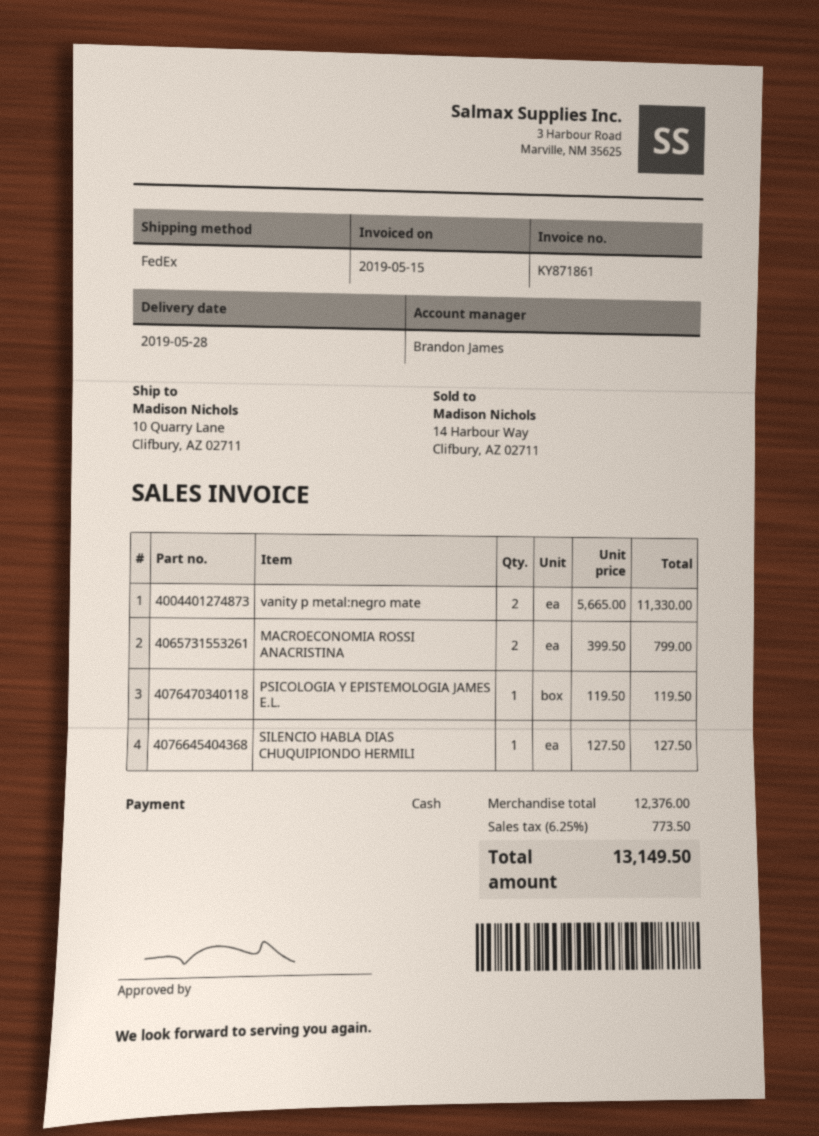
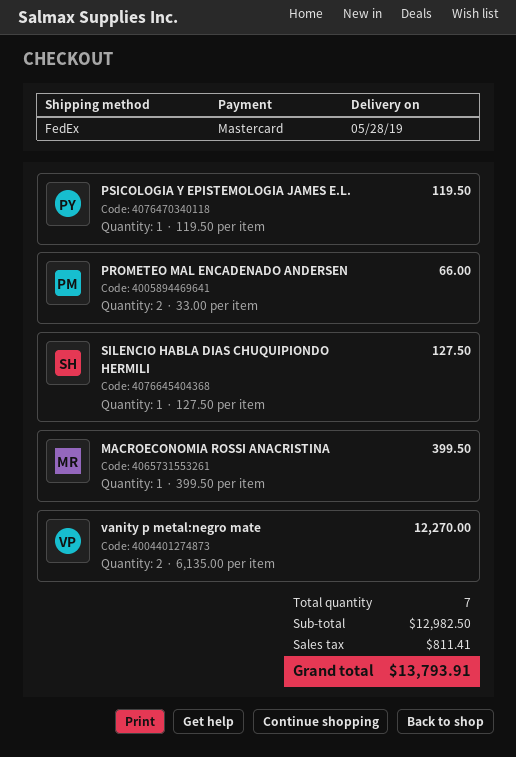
payment method: cash -> Mastercard
vanity p metal:negro mate: 2 x 5665.00 = 11330.00 -> 2 x 6135.00 = 12270.00
MACROECONOMIA ROSSI ANACRISTINA: 2 x 399.50 = 799.00 -> 1 x 399.50 = 399.50
PROMETEO MAL ENCADENADO ANDERSEN: none -> 2 x 33.00 = 66.00
subtotal: 12376.00 -> 12982.50
tax: 773.50 -> 811.41
total: 13149.50 -> 13793.91

